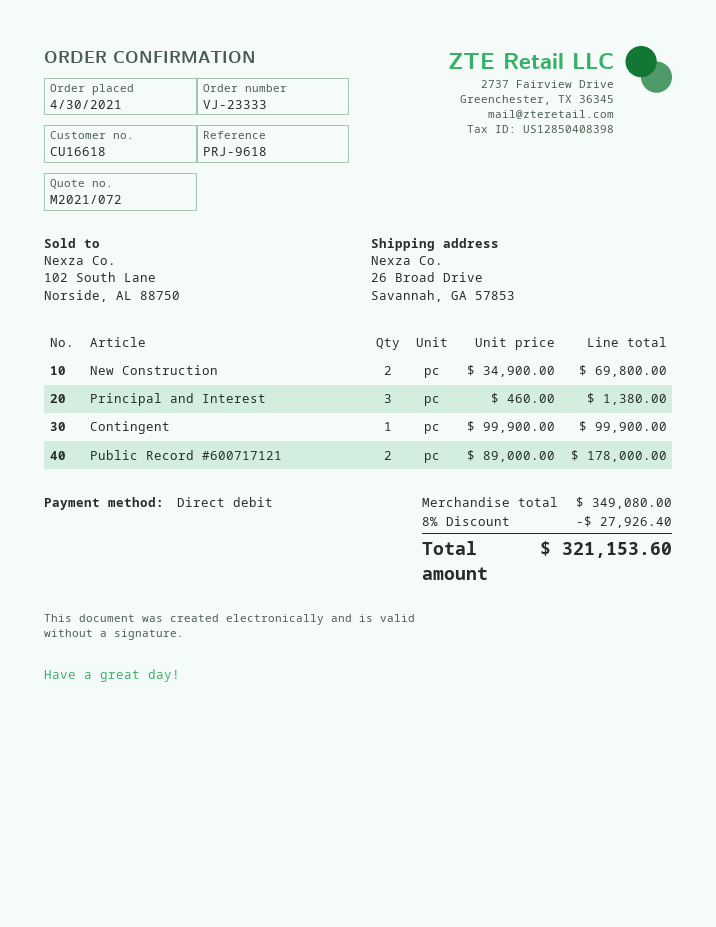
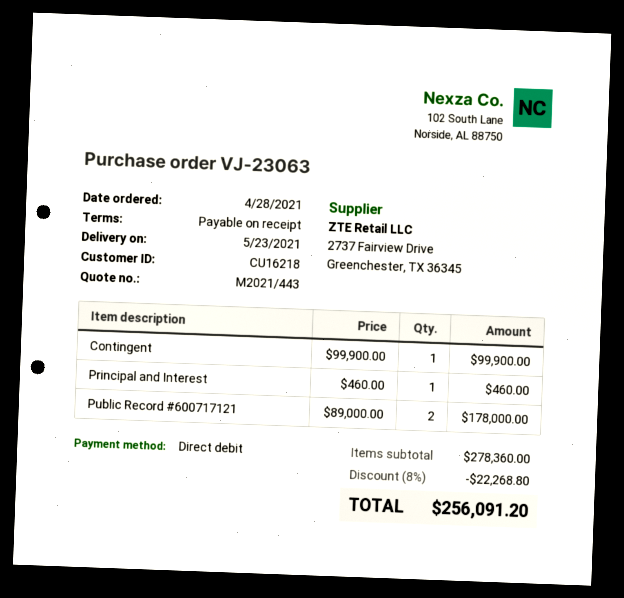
quote number: M2021/072 -> M2021/443
order number: VJ-23333 -> VJ-23063
order date: 2021-04-30 -> 2021-04-28
customer number: CU16618 -> CU16218
New Construction: 2 x 34900.00 = 69800.00 -> none
Principal and Interest: 3 x 460.00 = 1380.00 -> 1 x 460.00 = 460.00
subtotal: 349080.00 -> 278360.00
discount: 8% = 27926.40 -> 8% = 22268.80
total: 321153.60 -> 256091.20

